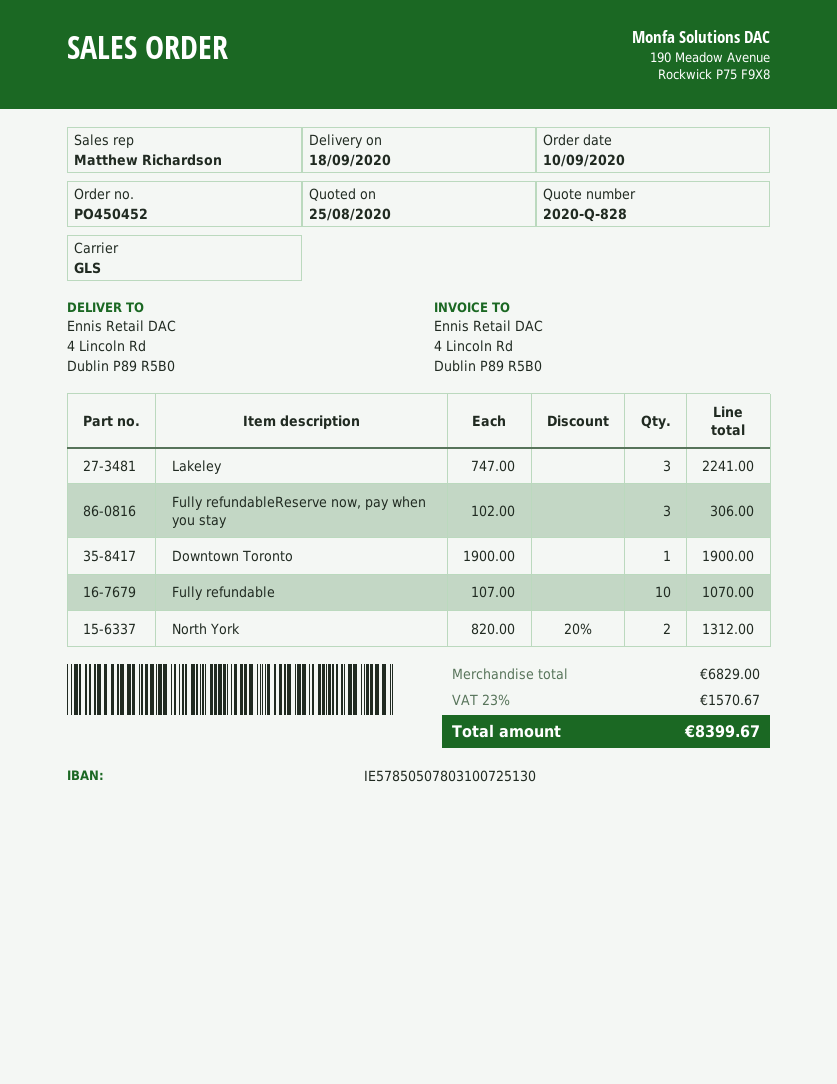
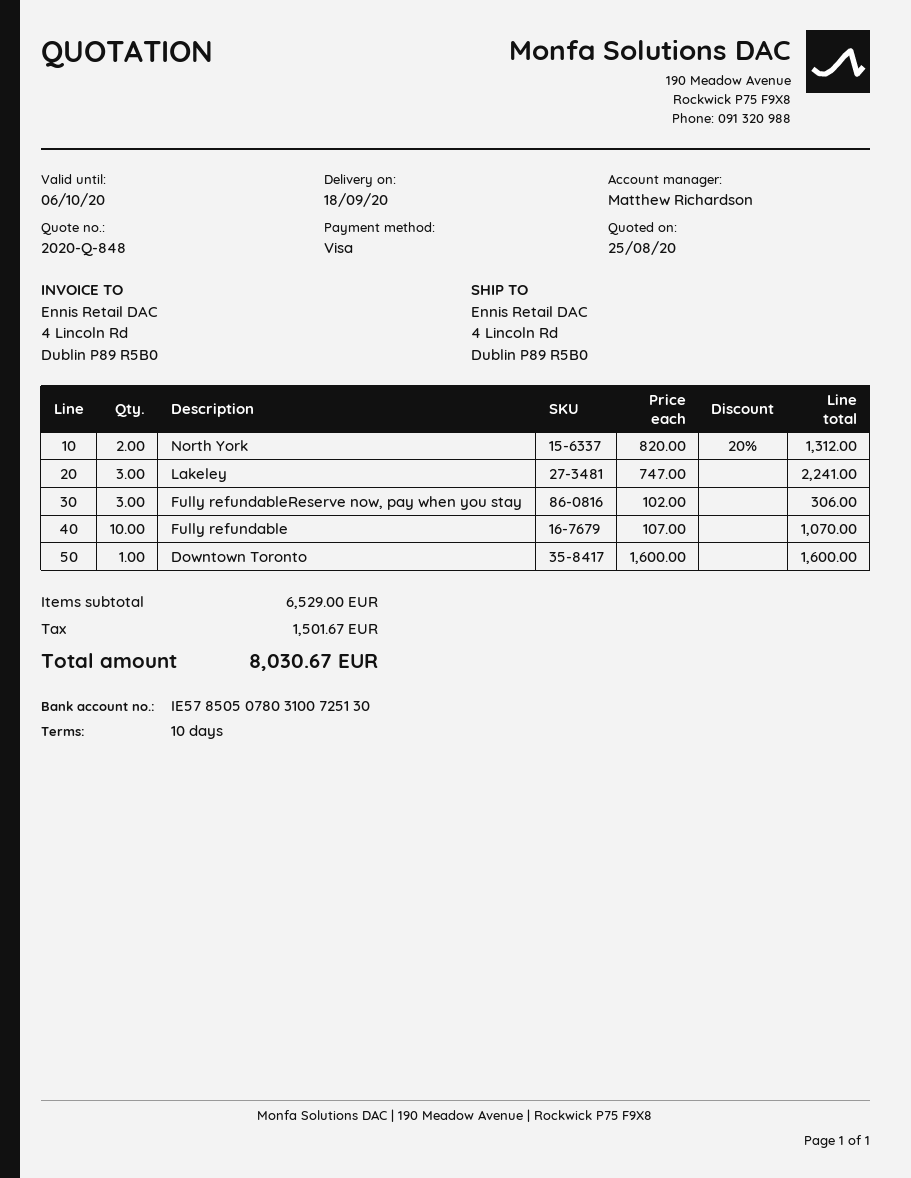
quote number: 2020-Q-828 -> 2020-Q-848
Downtown Toronto: 1 x 1900.00 = 1900.00 -> 1 x 1600.00 = 1600.00
subtotal: 6829.00 -> 6529.00
tax: 1570.67 -> 1501.67
total: 8399.67 -> 8030.67

